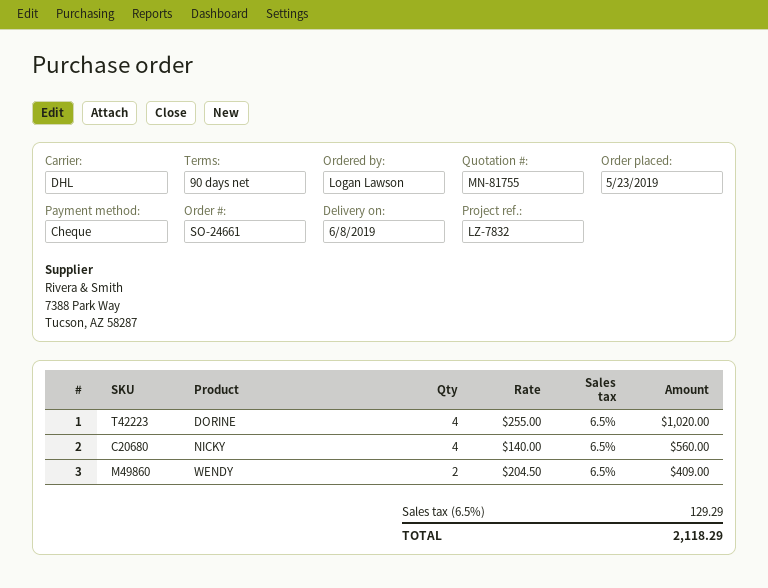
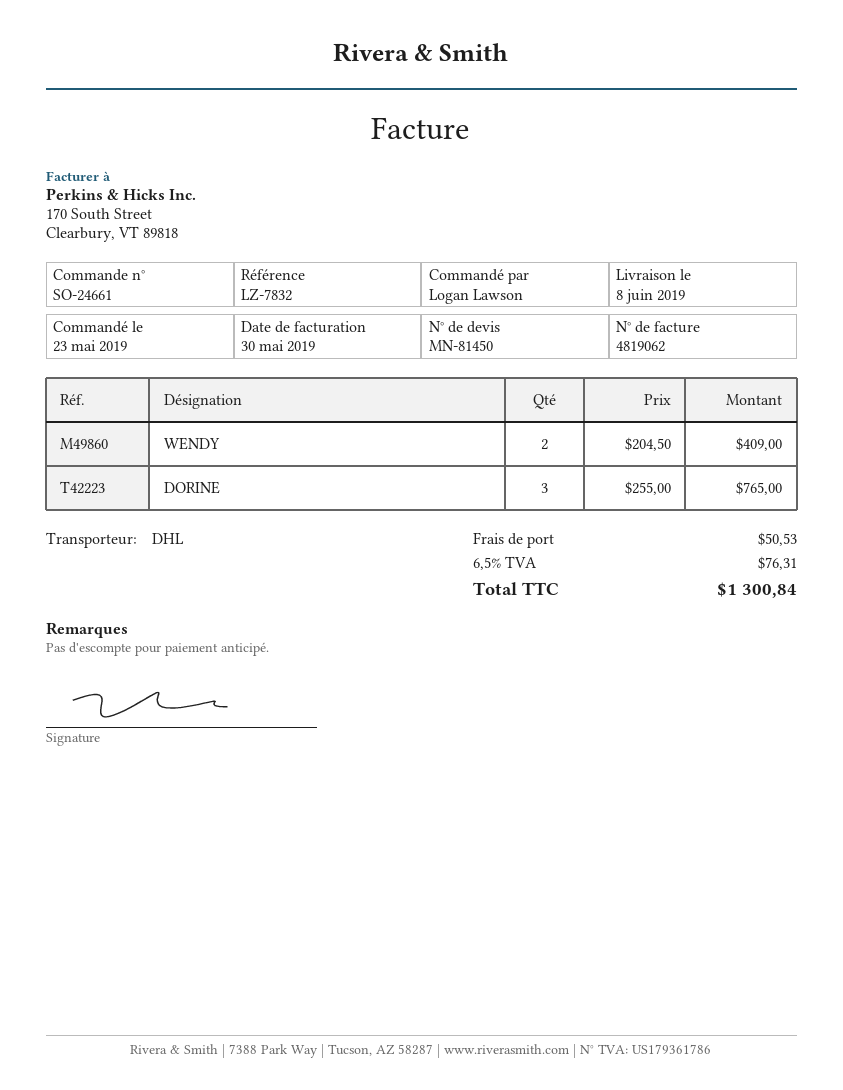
quote number: MN-81755 -> MN-81450
DORINE: 4 x 255.00 = 1020.00 -> 3 x 255.00 = 765.00
NICKY: 4 x 140.00 = 560.00 -> none
shipping: none -> 50.53
tax: 6.5% = 129.29 -> 6.5% = 76.31
total: 2118.29 -> 1300.84

